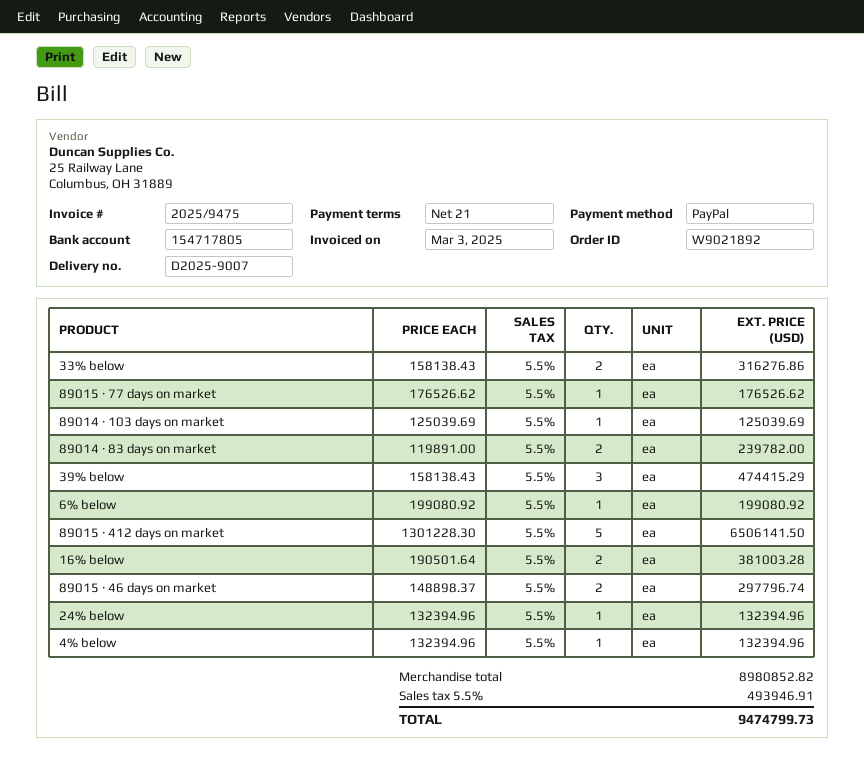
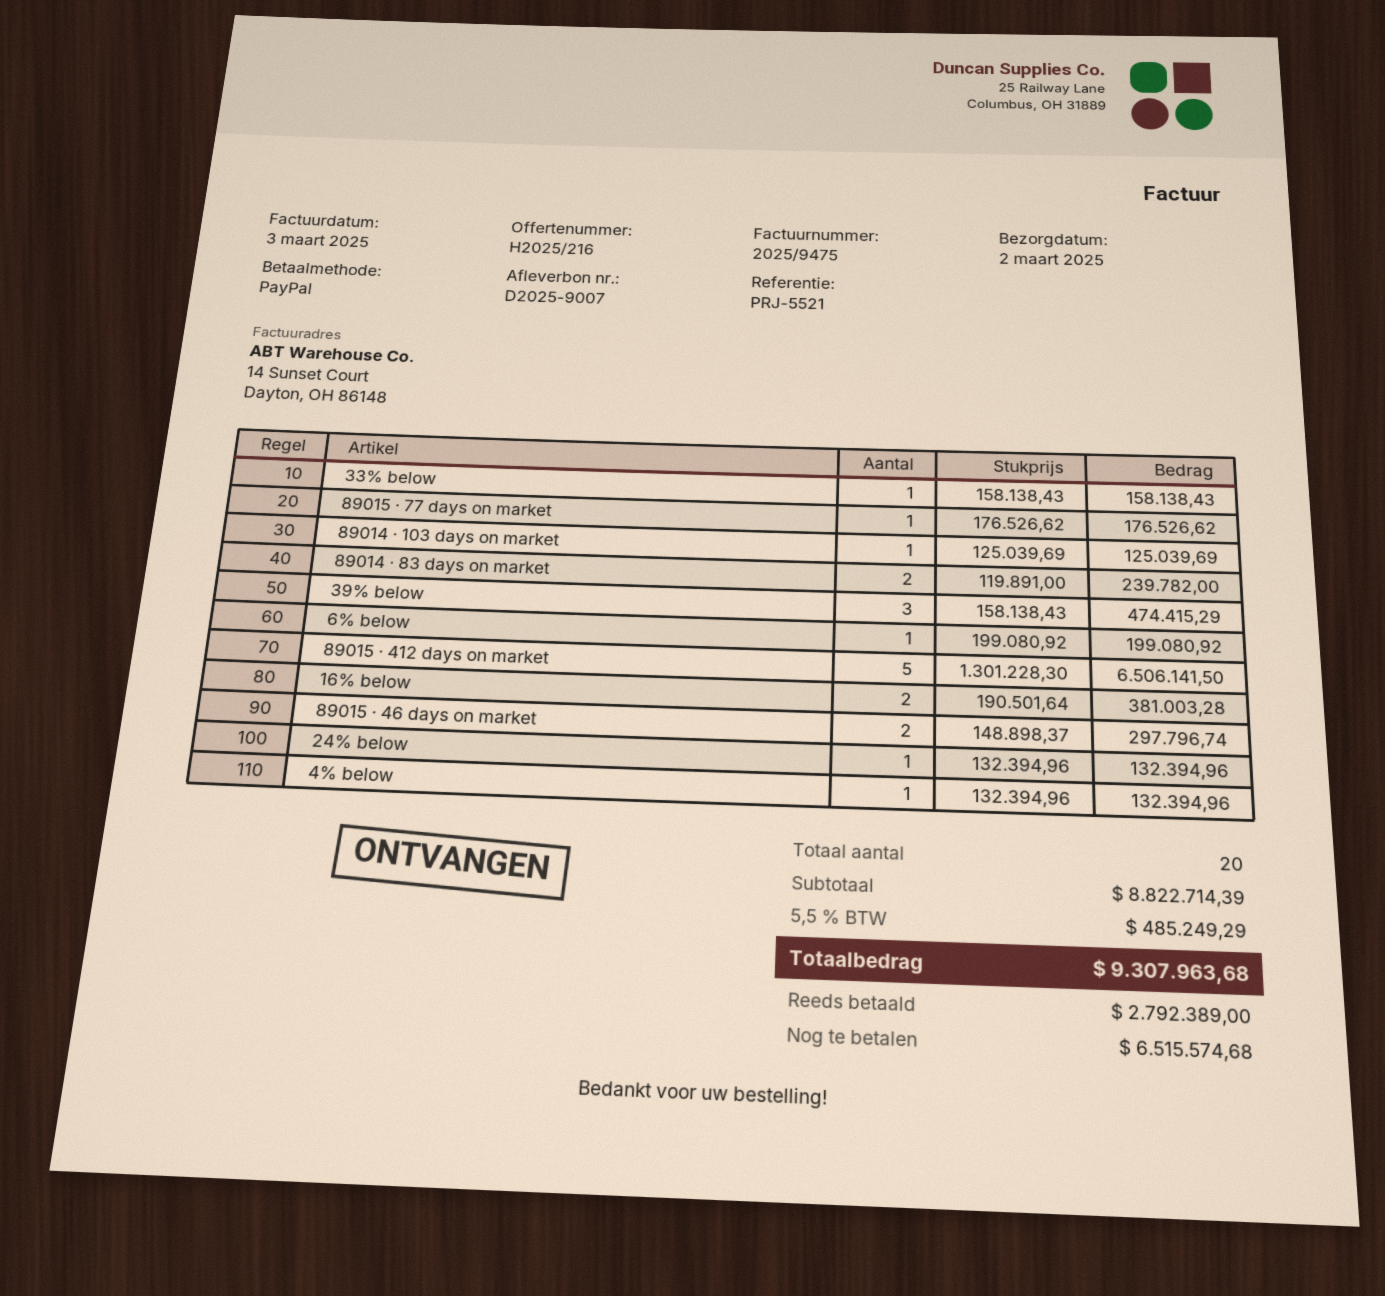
33% below: 2 x 158138.43 = 316276.86 -> 1 x 158138.43 = 158138.43
subtotal: 8980852.82 -> 8822714.39
tax: 5.5% = 493946.91 -> 5.5% = 485249.29
total: 9474799.73 -> 9307963.68

